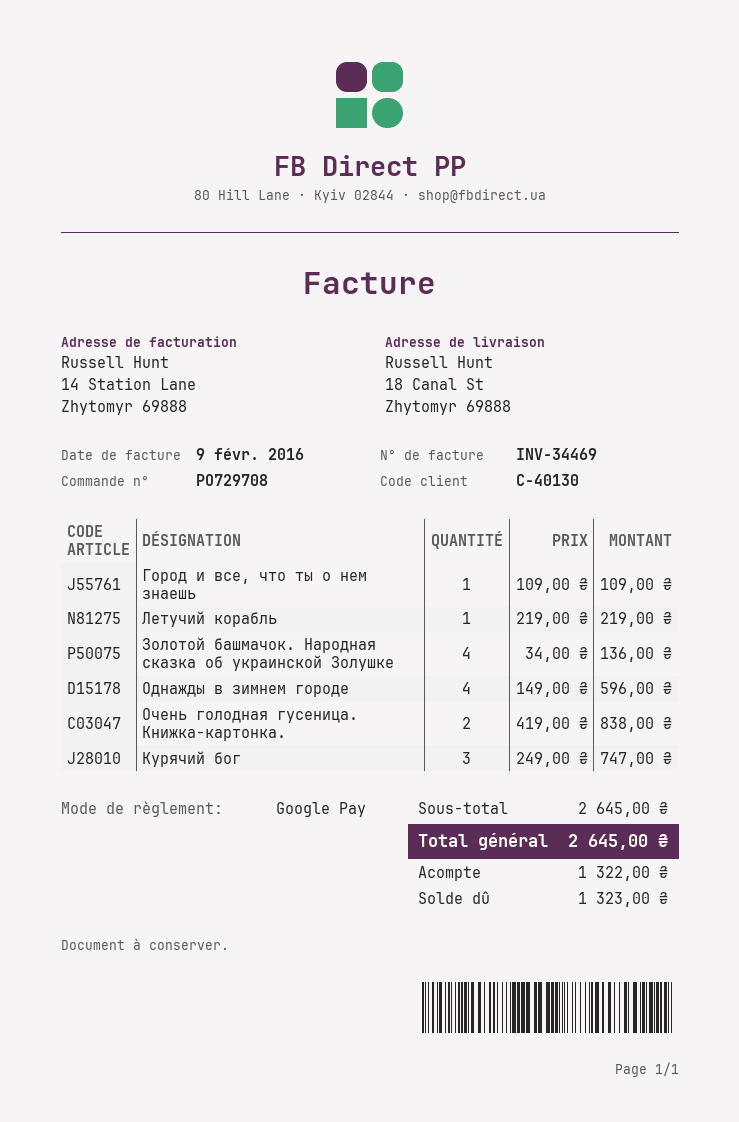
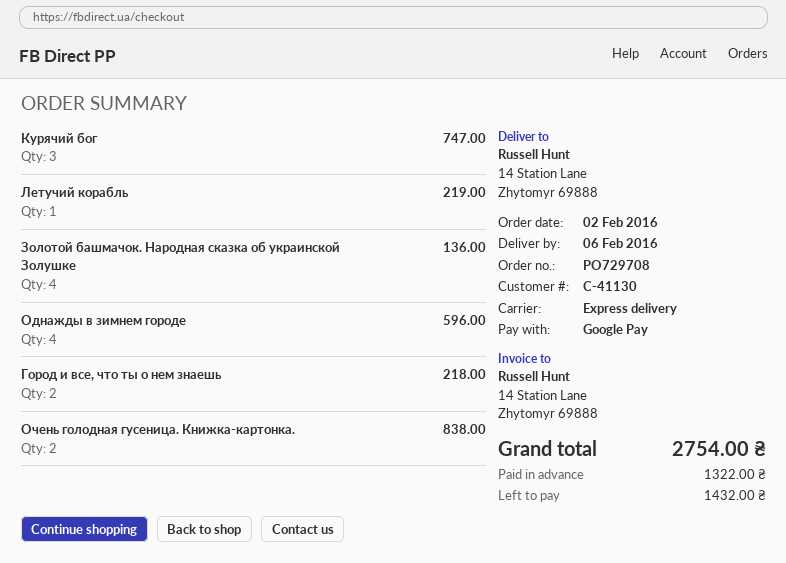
customer number: C-40130 -> C-41130
ship to: 18 Canal St, Zhytomyr 69888 -> 14 Station Lane, Zhytomyr 69888
Город и все, что ты о нем знаешь: 1 for 109.00 -> 2 for 218.00
total: 2645.00 -> 2754.00
balance: 1323.00 -> 1432.00

